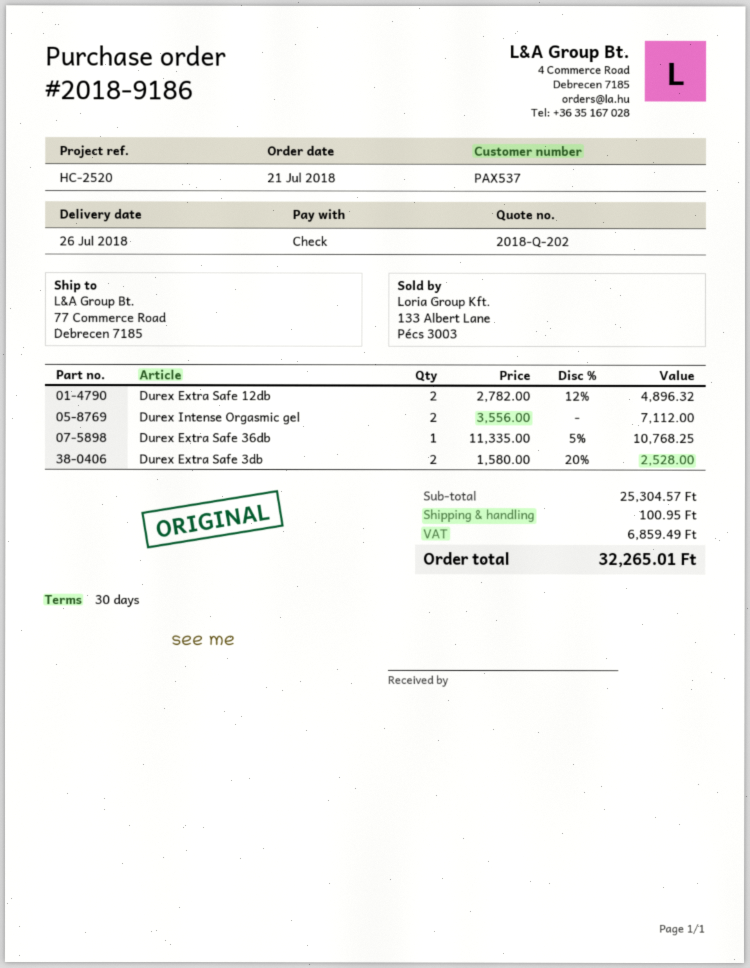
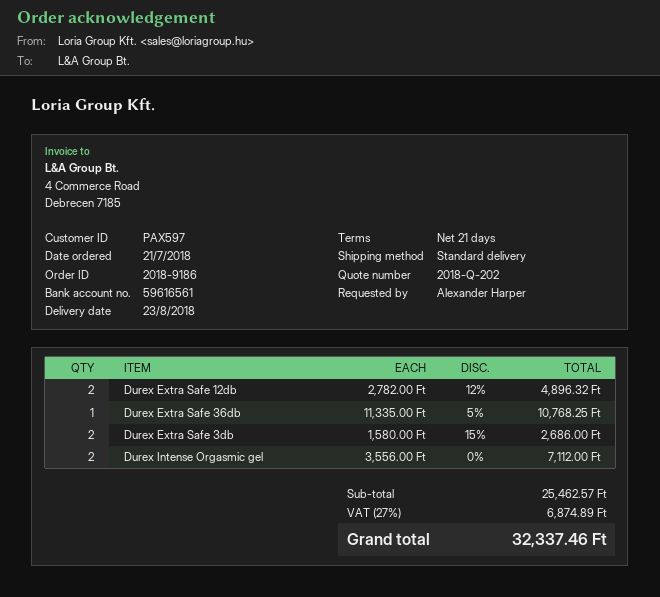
delivery date: 2018-07-26 -> 2018-08-23
payment terms: 30 days -> 21 days
customer number: PAX537 -> PAX597
Durex Extra Safe 3db: 2 x 1580.00 - 20% = 2528.00 -> 2 x 1580.00 - 15% = 2686.00
subtotal: 25304.57 -> 25462.57
shipping: 100.95 -> none
tax: 6859.49 -> 6874.89
total: 32265.01 -> 32337.46

